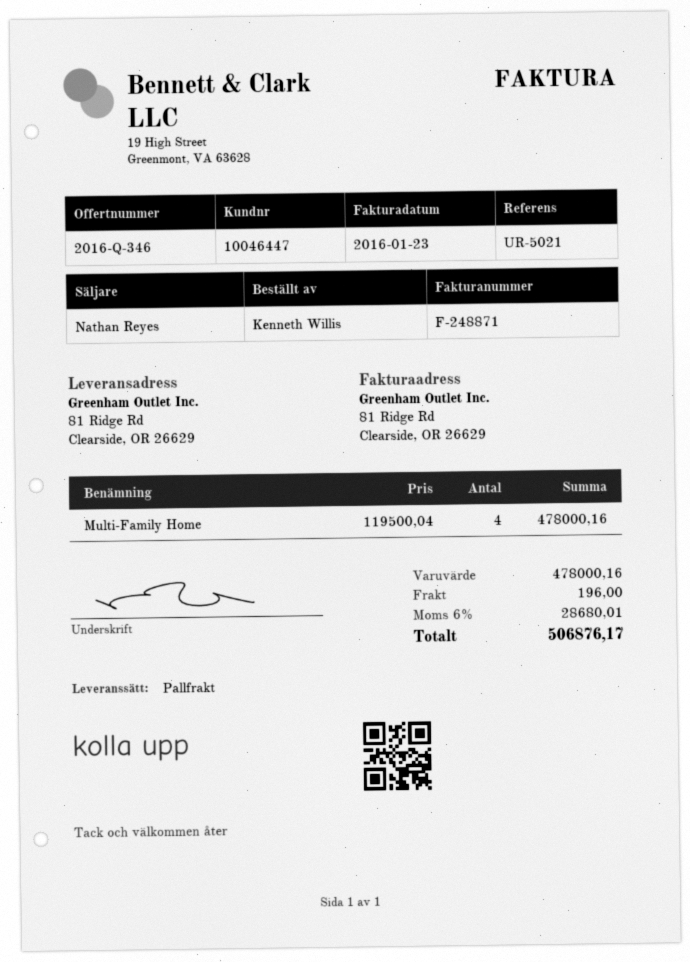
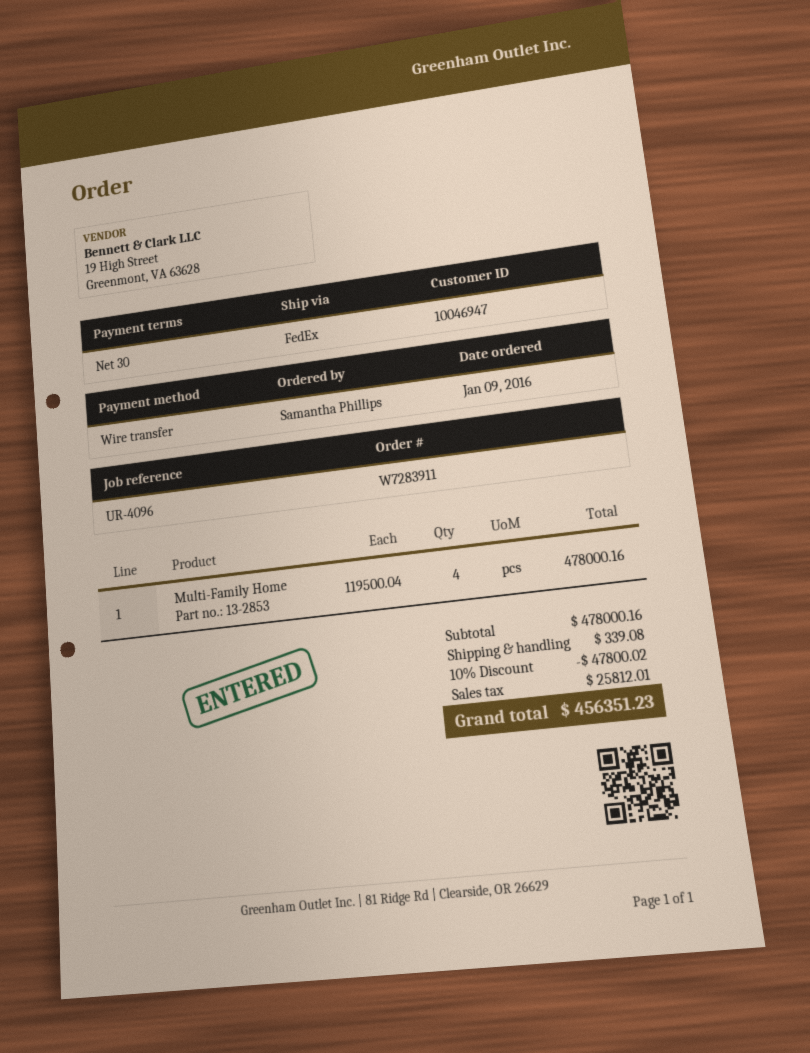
customer number: 10046447 -> 10046947
reference: UR-5021 -> UR-4096
ordered by: Kenneth Willis -> Samantha Phillips
shipping method: pallet freight -> FedEx
discount: none -> 10% = 47800.02
shipping: 196.00 -> 339.08
tax: 28680.01 -> 25812.01
total: 506876.17 -> 456351.23

